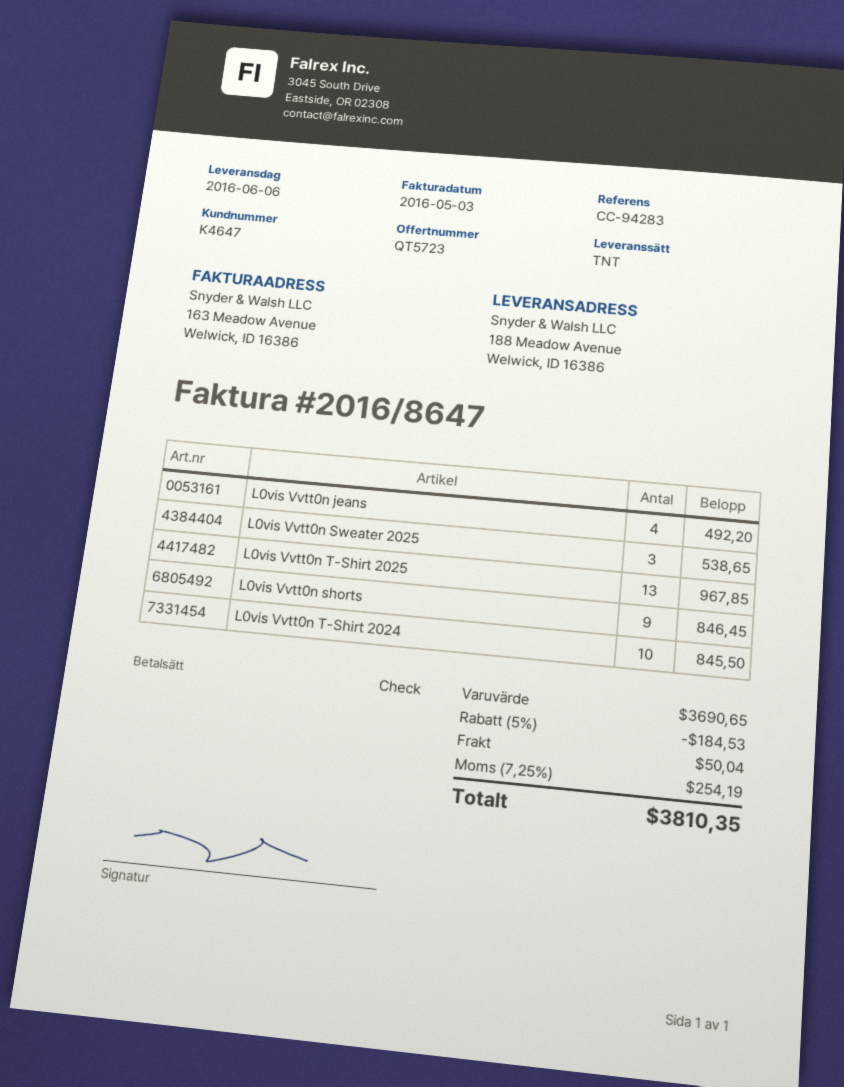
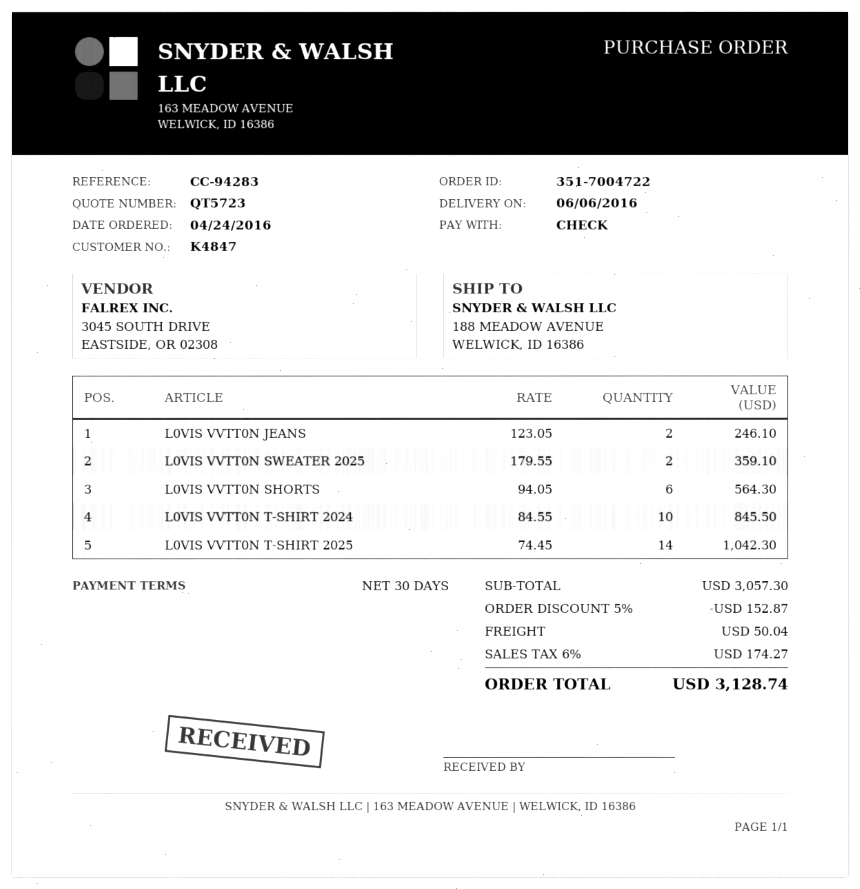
customer number: K4647 -> K4847
L0vis Vvtt0n jeans: 4 for 492.20 -> 2 for 246.10
L0vis Vvtt0n Sweater 2025: 3 for 538.65 -> 2 for 359.10
L0vis Vvtt0n T-Shirt 2025: 13 for 967.85 -> 14 for 1042.30
L0vis Vvtt0n shorts: 9 for 846.45 -> 6 for 564.30
subtotal: 3690.65 -> 3057.30
discount: 5% = 184.53 -> 5% = 152.87
tax: 7.25% = 254.19 -> 6% = 174.27
total: 3810.35 -> 3128.74

